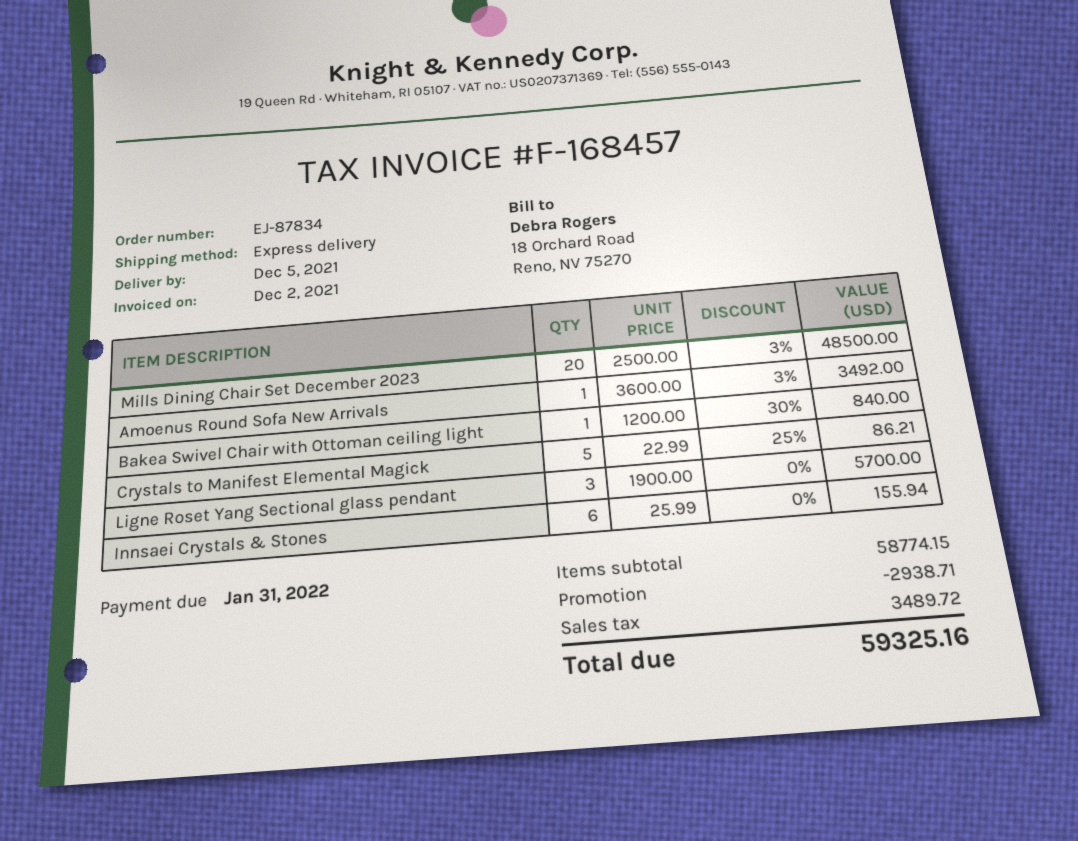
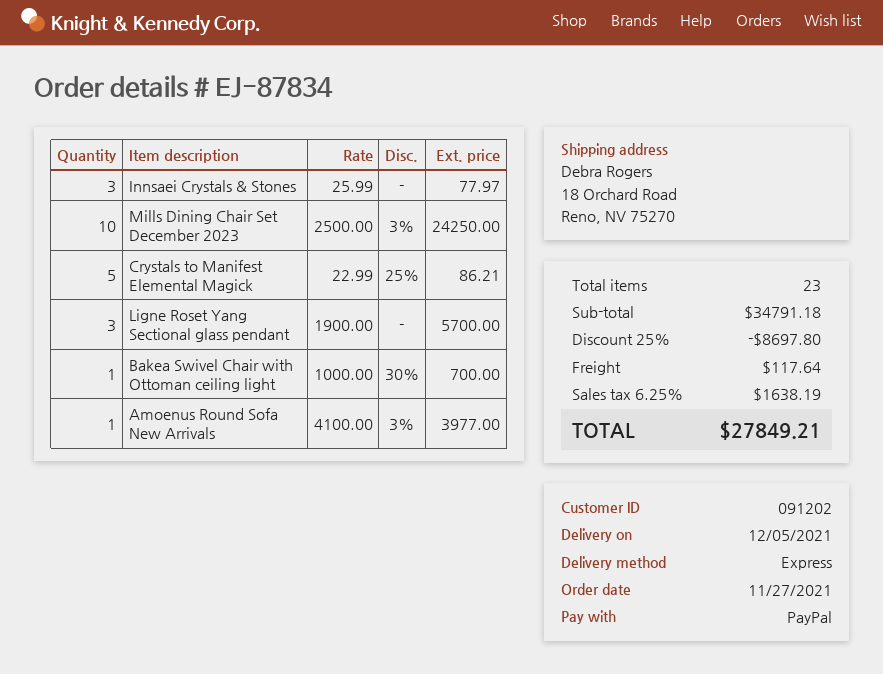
Mills Dining Chair Set December 2023: 20 x 2500.00 - 3% = 48500.00 -> 10 x 2500.00 - 3% = 24250.00
Amoenus Round Sofa New Arrivals: 1 x 3600.00 - 3% = 3492.00 -> 1 x 4100.00 - 3% = 3977.00
Bakea Swivel Chair with Ottoman ceiling light: 1 x 1200.00 - 30% = 840.00 -> 1 x 1000.00 - 30% = 700.00
Innsaei Crystals & Stones: 6 x 25.99 = 155.94 -> 3 x 25.99 = 77.97
subtotal: 58774.15 -> 34791.18
discount: 2938.71 -> 8697.80
shipping: none -> 117.64
tax: 3489.72 -> 1638.19
total: 59325.16 -> 27849.21

